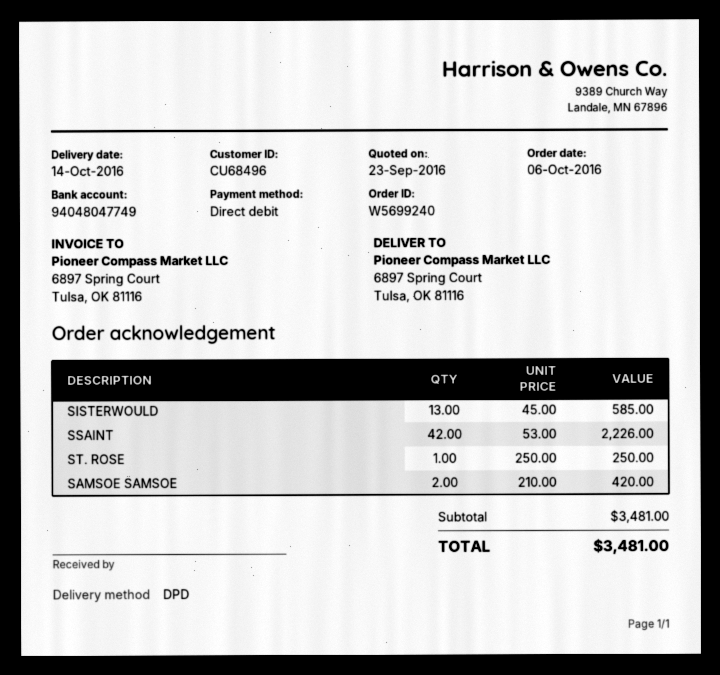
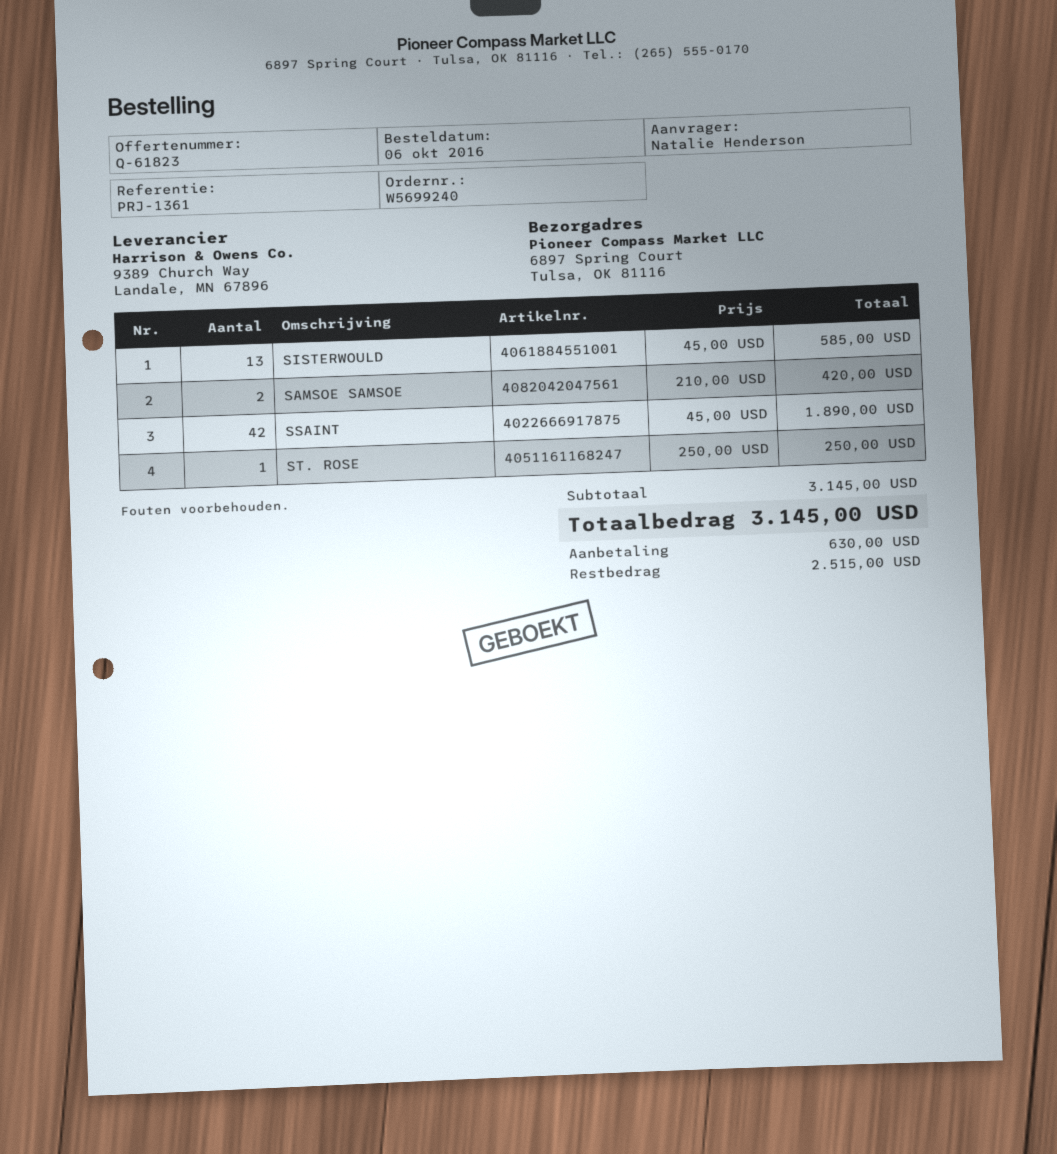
SSAINT: 42 x 53.00 = 2226.00 -> 42 x 45.00 = 1890.00
subtotal: 3481.00 -> 3145.00
total: 3481.00 -> 3145.00

